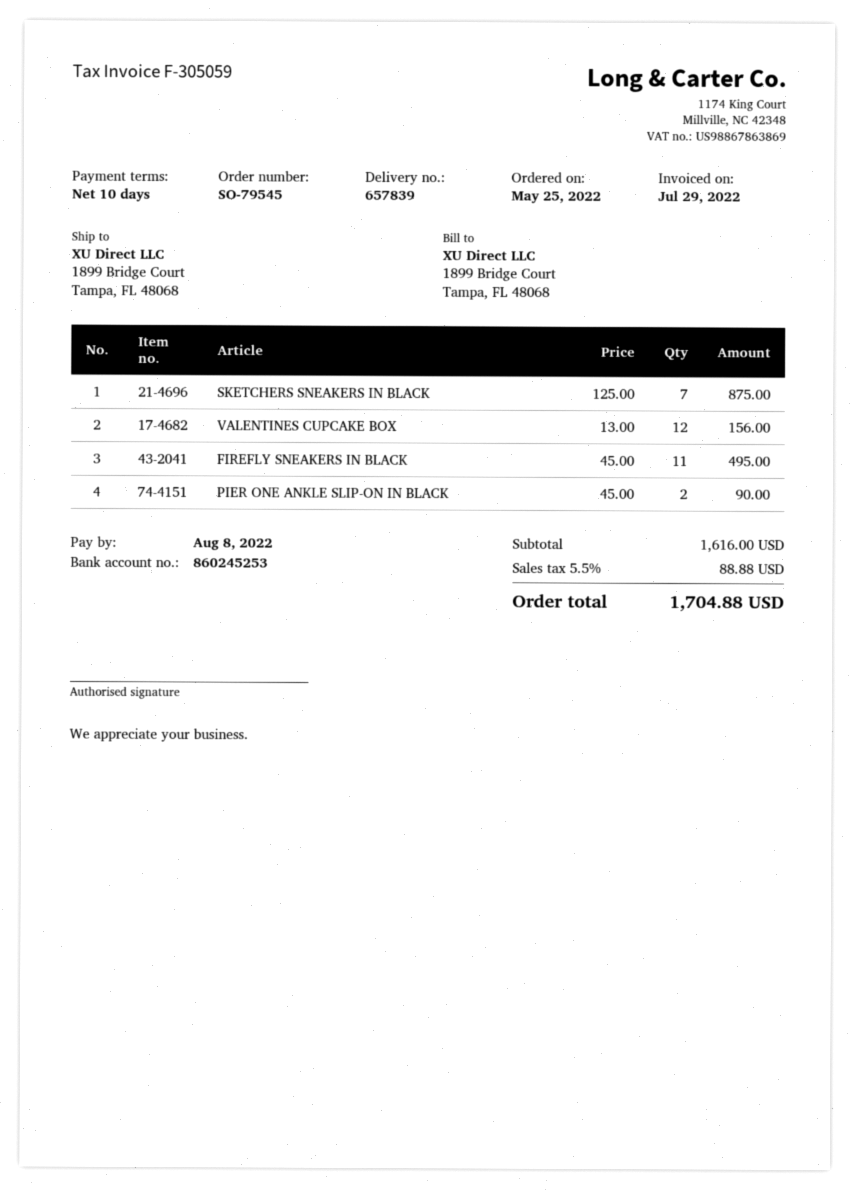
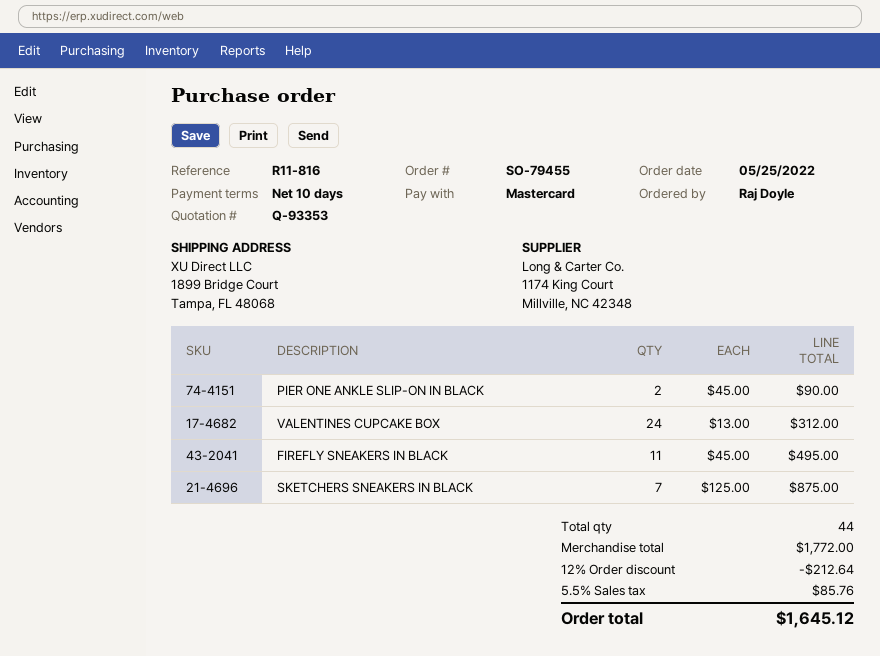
order number: SO-79545 -> SO-79455
VALENTINES CUPCAKE BOX: 12 x 13.00 = 156.00 -> 24 x 13.00 = 312.00
subtotal: 1616.00 -> 1772.00
discount: none -> 12% = 212.64
tax: 5.5% = 88.88 -> 5.5% = 85.76
total: 1704.88 -> 1645.12

